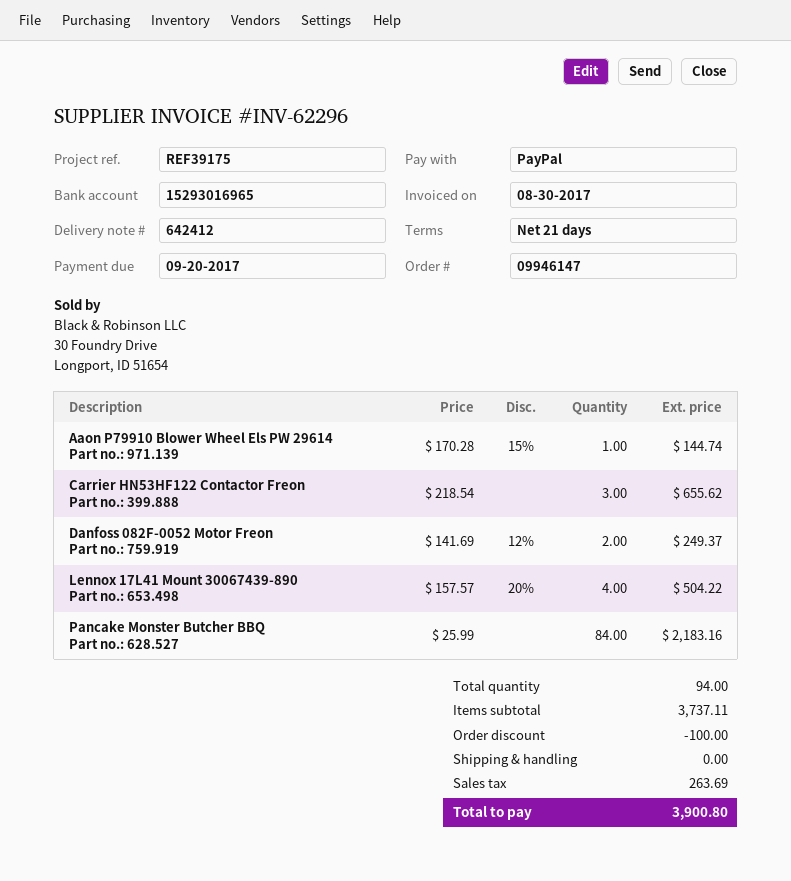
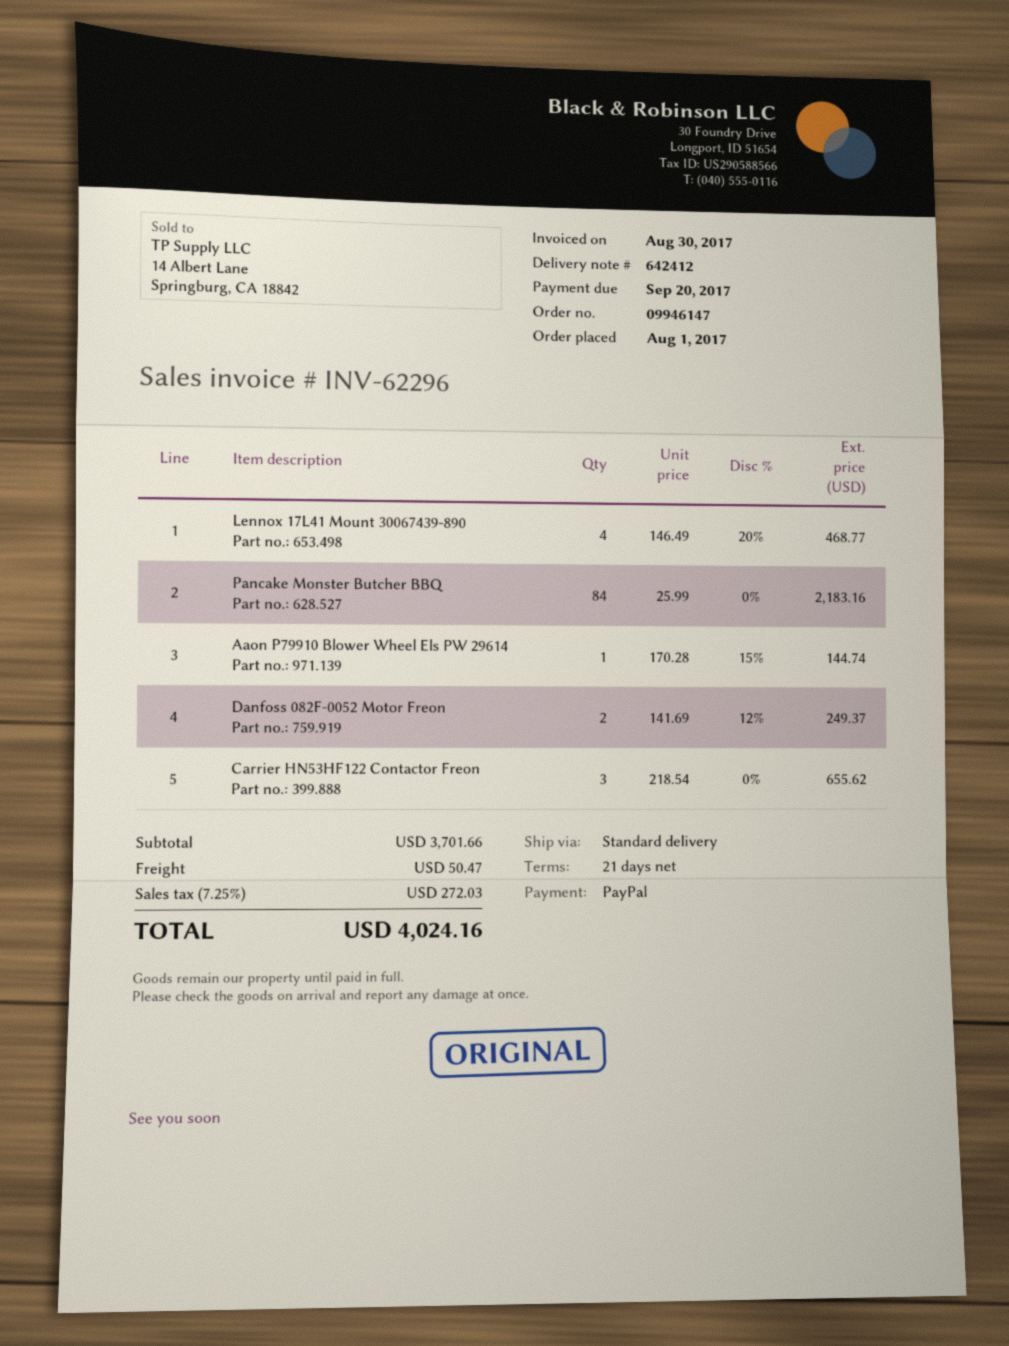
Lennox 17L41 Mount 30067439-890: 4 x 157.57 - 20% = 504.22 -> 4 x 146.49 - 20% = 468.77
subtotal: 3737.11 -> 3701.66
discount: 100.00 -> none
shipping: 0.00 -> 50.47
tax: 263.69 -> 272.03
total: 3900.80 -> 4024.16

